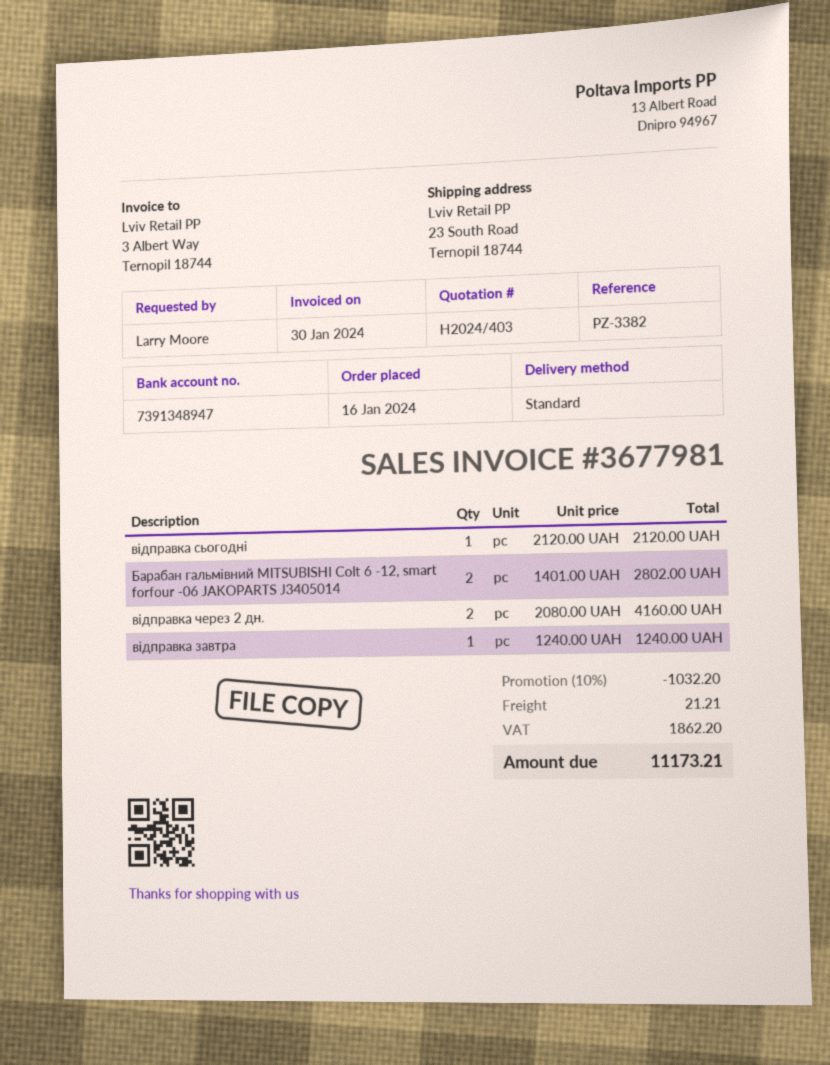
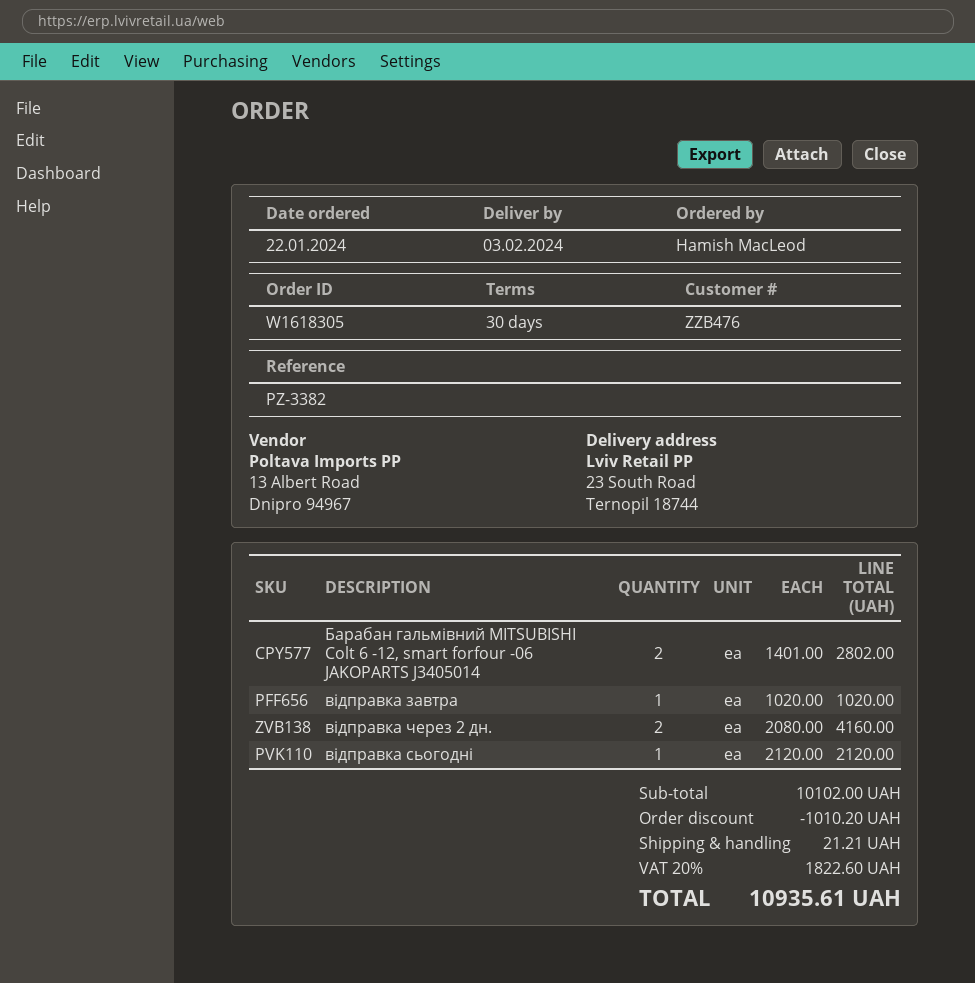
order date: 2024-01-16 -> 2024-01-22
ordered by: Larry Moore -> Hamish MacLeod
відправка завтра: 1 x 1240.00 = 1240.00 -> 1 x 1020.00 = 1020.00
discount: 1032.20 -> 1010.20
tax: 1862.20 -> 1822.60
total: 11173.21 -> 10935.61

